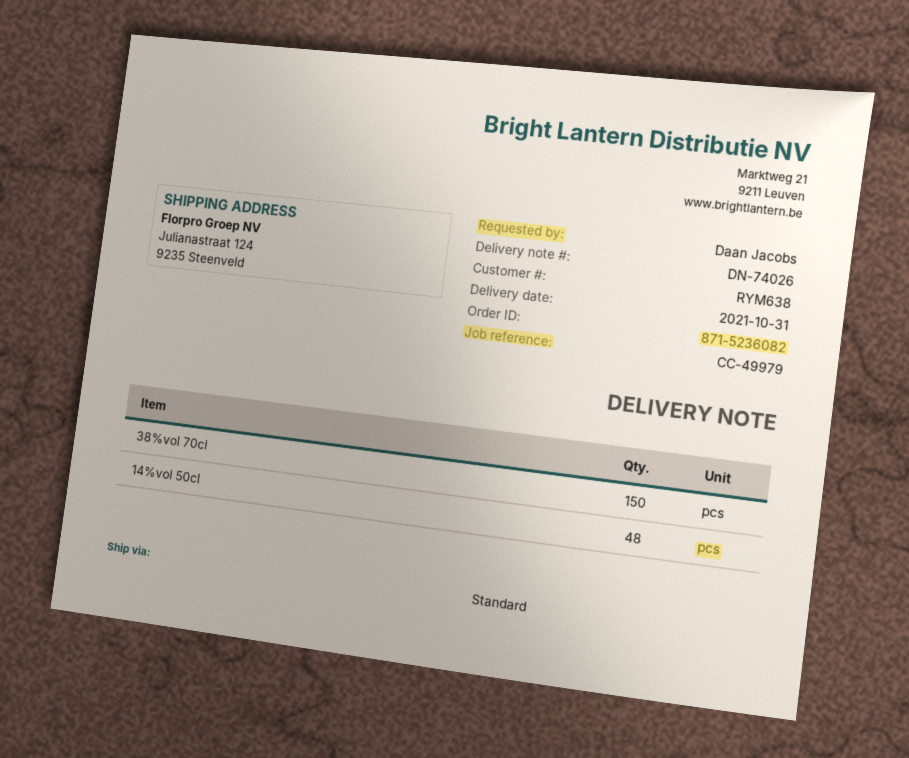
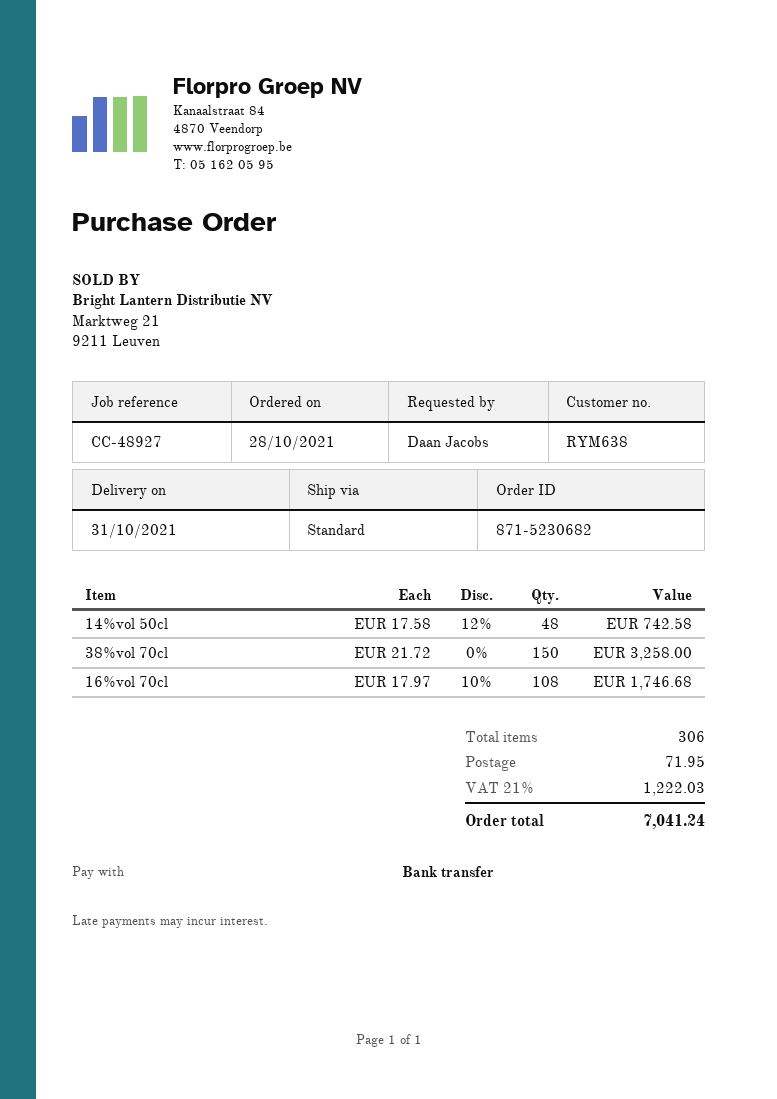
order number: 871-5236082 -> 871-5230682
reference: CC-49979 -> CC-48927
16%vol 70cl: none -> 108

